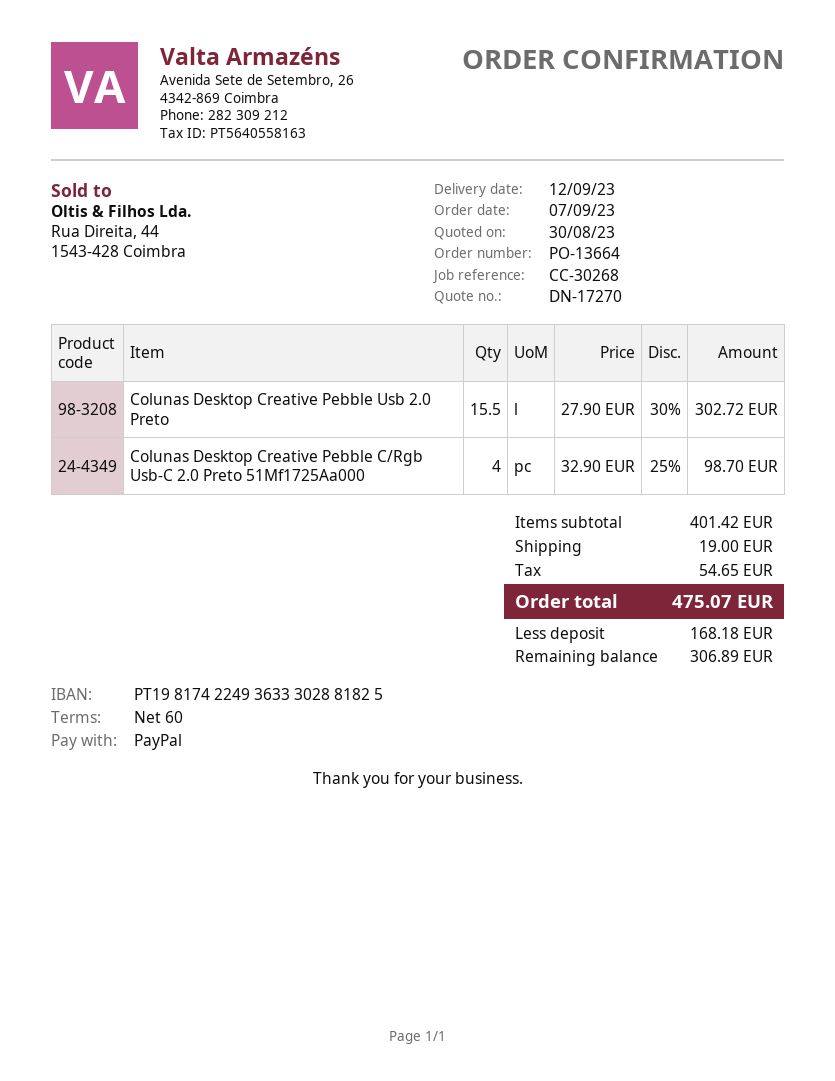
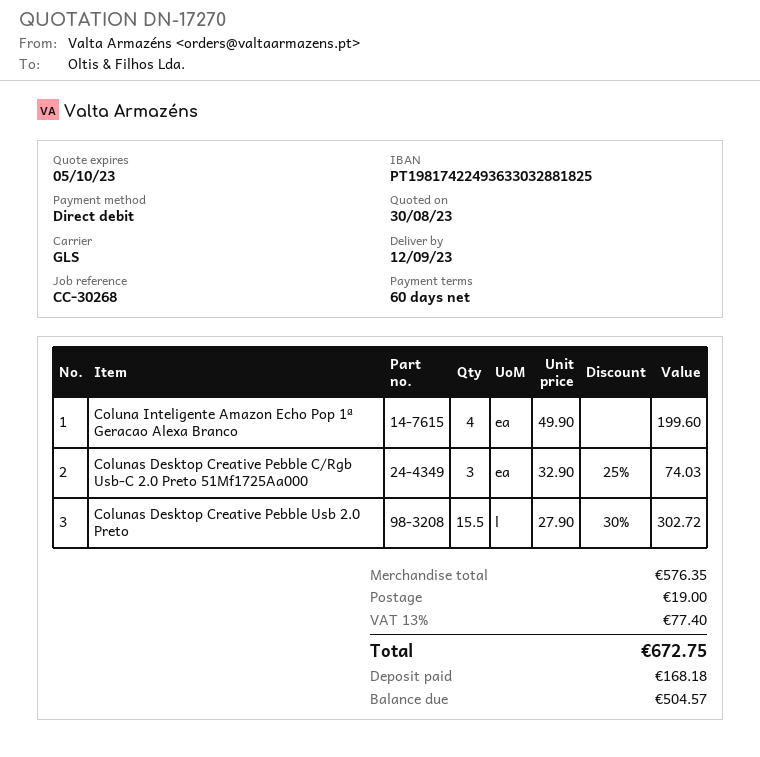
payment method: PayPal -> direct debit
bank account: PT19817422493633302881825 -> PT19817422493633032881825
Colunas Desktop Creative Pebble C/Rgb Usb-C 2.0 Preto 51Mf1725Aa000: 4 x 32.90 - 25% = 98.70 -> 3 x 32.90 - 25% = 74.03
Coluna Inteligente Amazon Echo Pop 1ª Geracao Alexa Branco: none -> 4 x 49.90 = 199.60
subtotal: 401.42 -> 576.35
tax: 54.65 -> 77.40
total: 475.07 -> 672.75
balance: 306.89 -> 504.57

